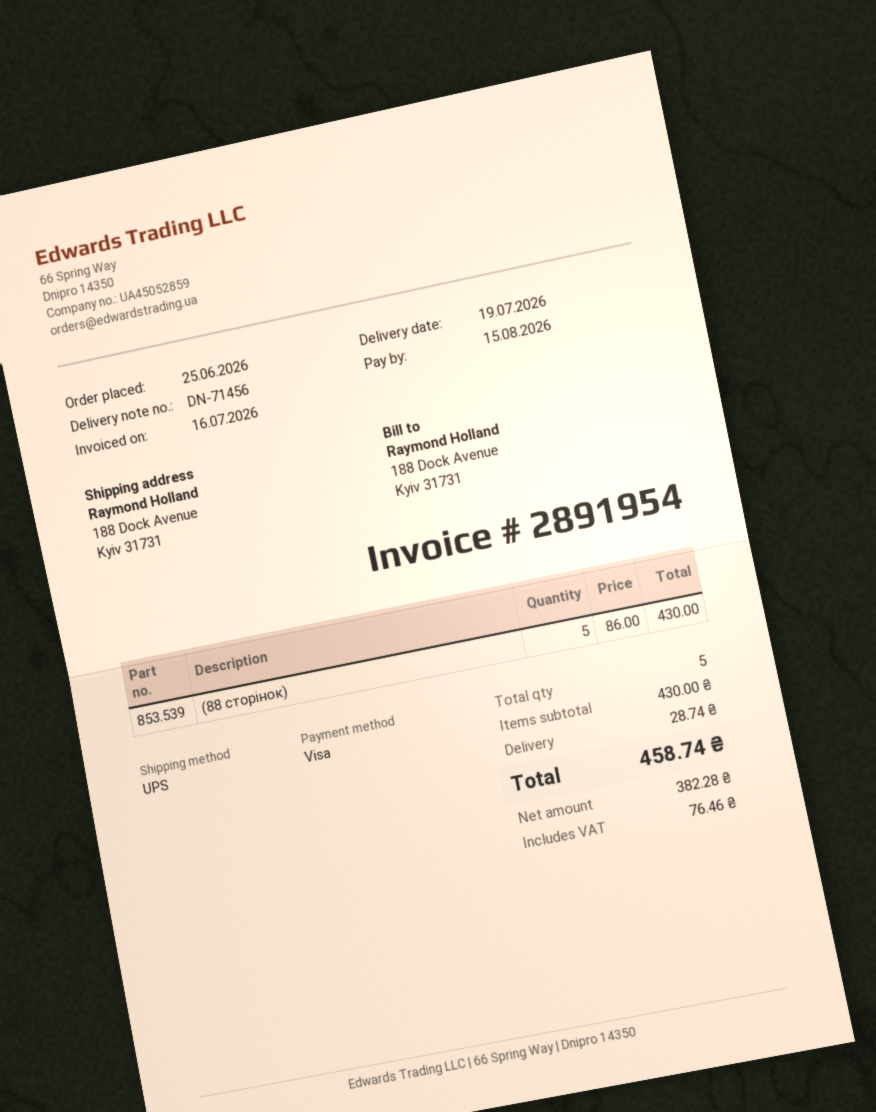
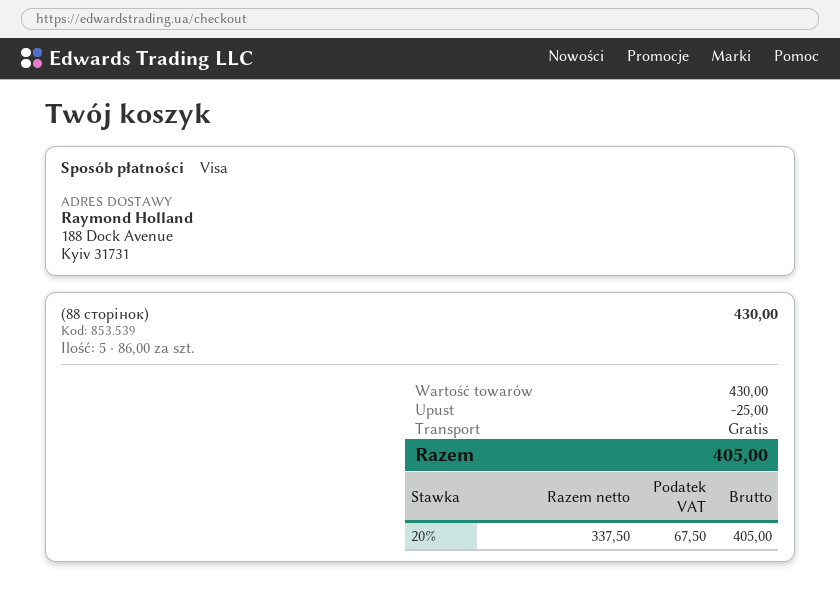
discount: none -> 25.00
shipping: 28.74 -> 0.00
net: 382.28 -> 337.50
tax: 76.46 -> 67.50
total: 458.74 -> 405.00

